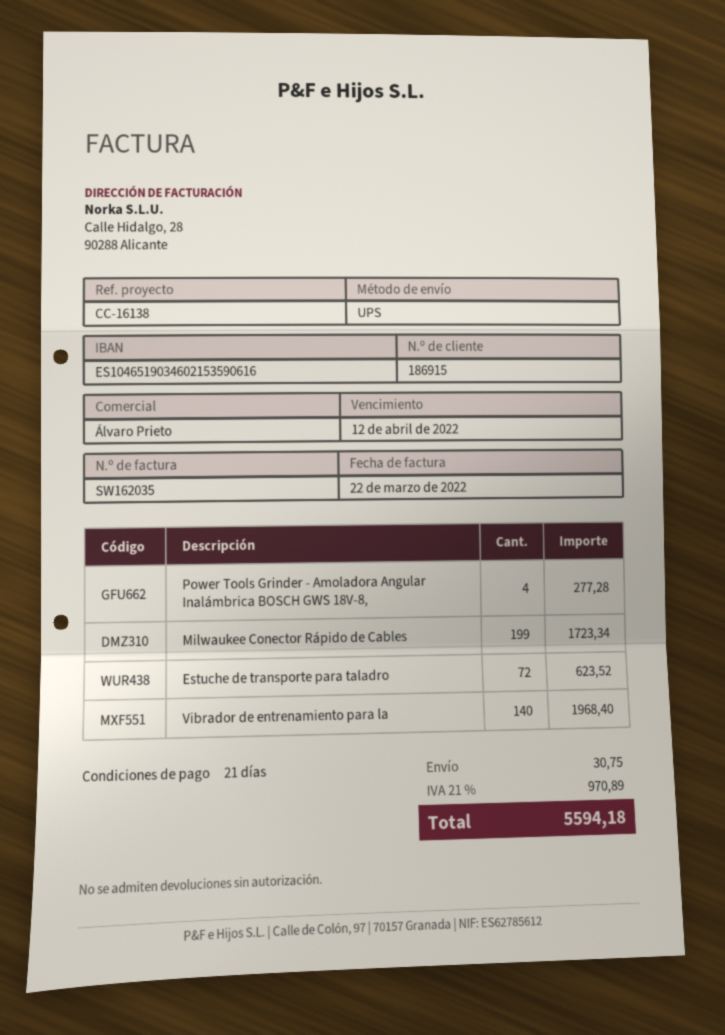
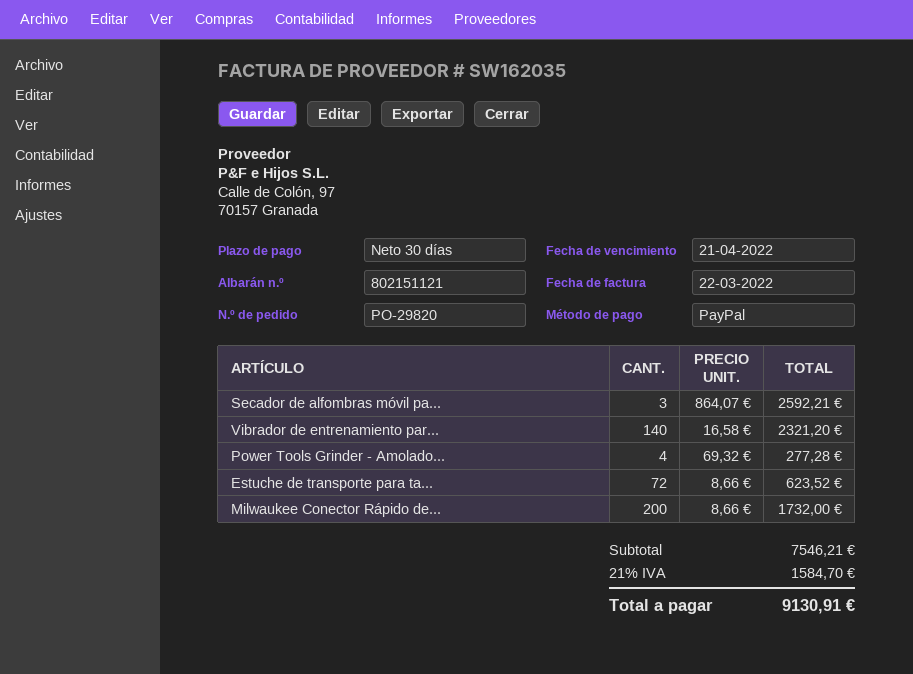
payment terms: 21 days -> 30 days
due date: 2022-04-12 -> 2022-04-21
Milwaukee Conector Rápido de Cables: 199 for 1723.34 -> 200 for 1732.00
Vibrador de entrenamiento para la: 140 for 1968.40 -> 140 for 2321.20
Secador de alfombras móvil pa...: none -> 3 for 2592.21
shipping: 30.75 -> none
tax: 21% = 970.89 -> 21% = 1584.70
total: 5594.18 -> 9130.91

